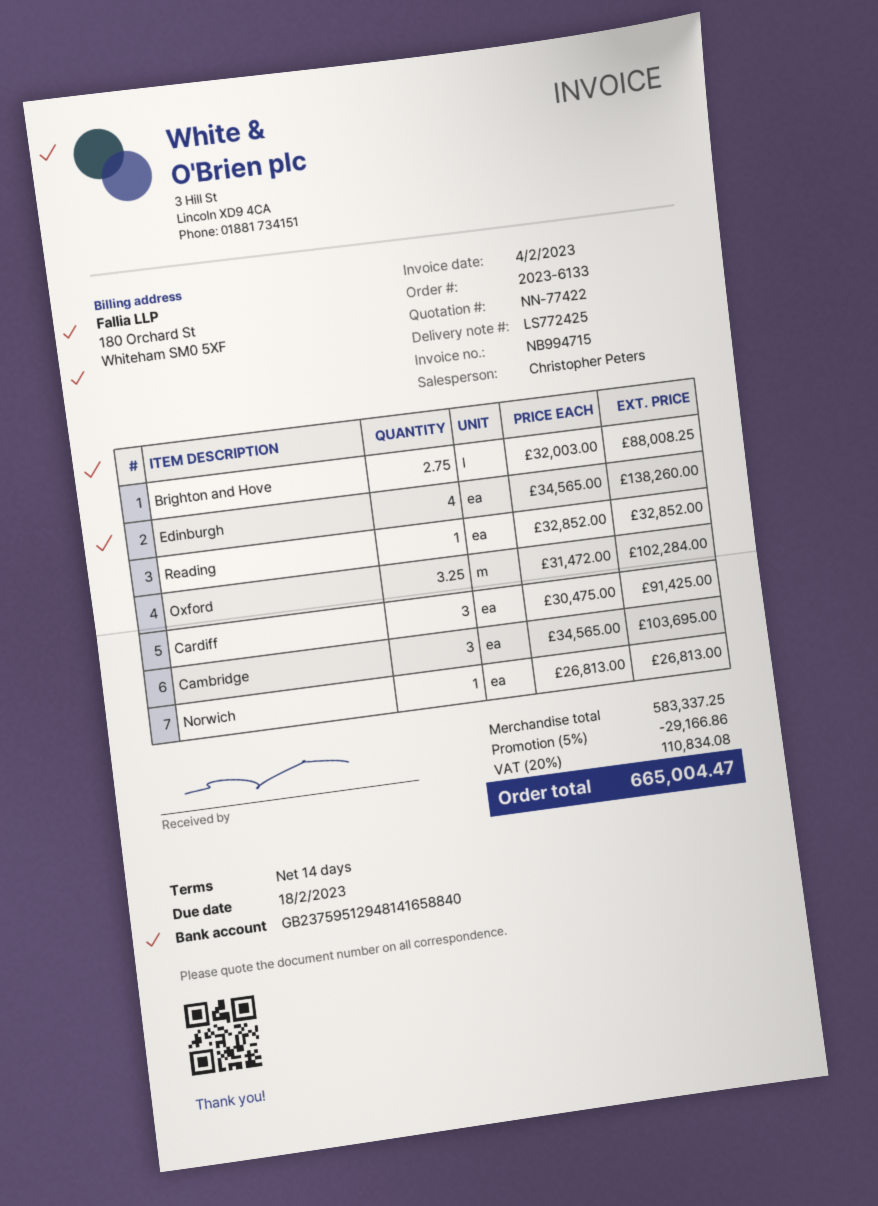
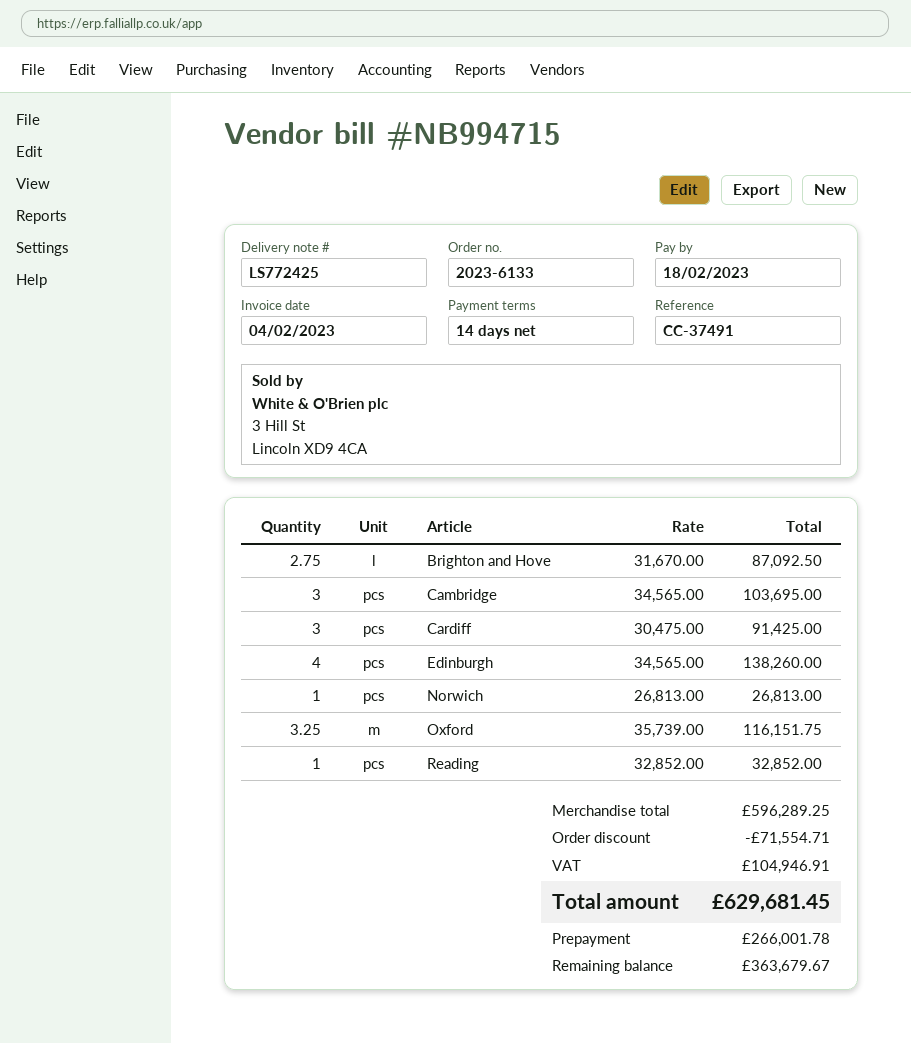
Brighton and Hove: 2.75 x 32003.00 = 88008.25 -> 2.75 x 31670.00 = 87092.50
Oxford: 3.25 x 31472.00 = 102284.00 -> 3.25 x 35739.00 = 116151.75
subtotal: 583337.25 -> 596289.25
discount: 29166.86 -> 71554.71
tax: 110834.08 -> 104946.91
total: 665004.47 -> 629681.45

